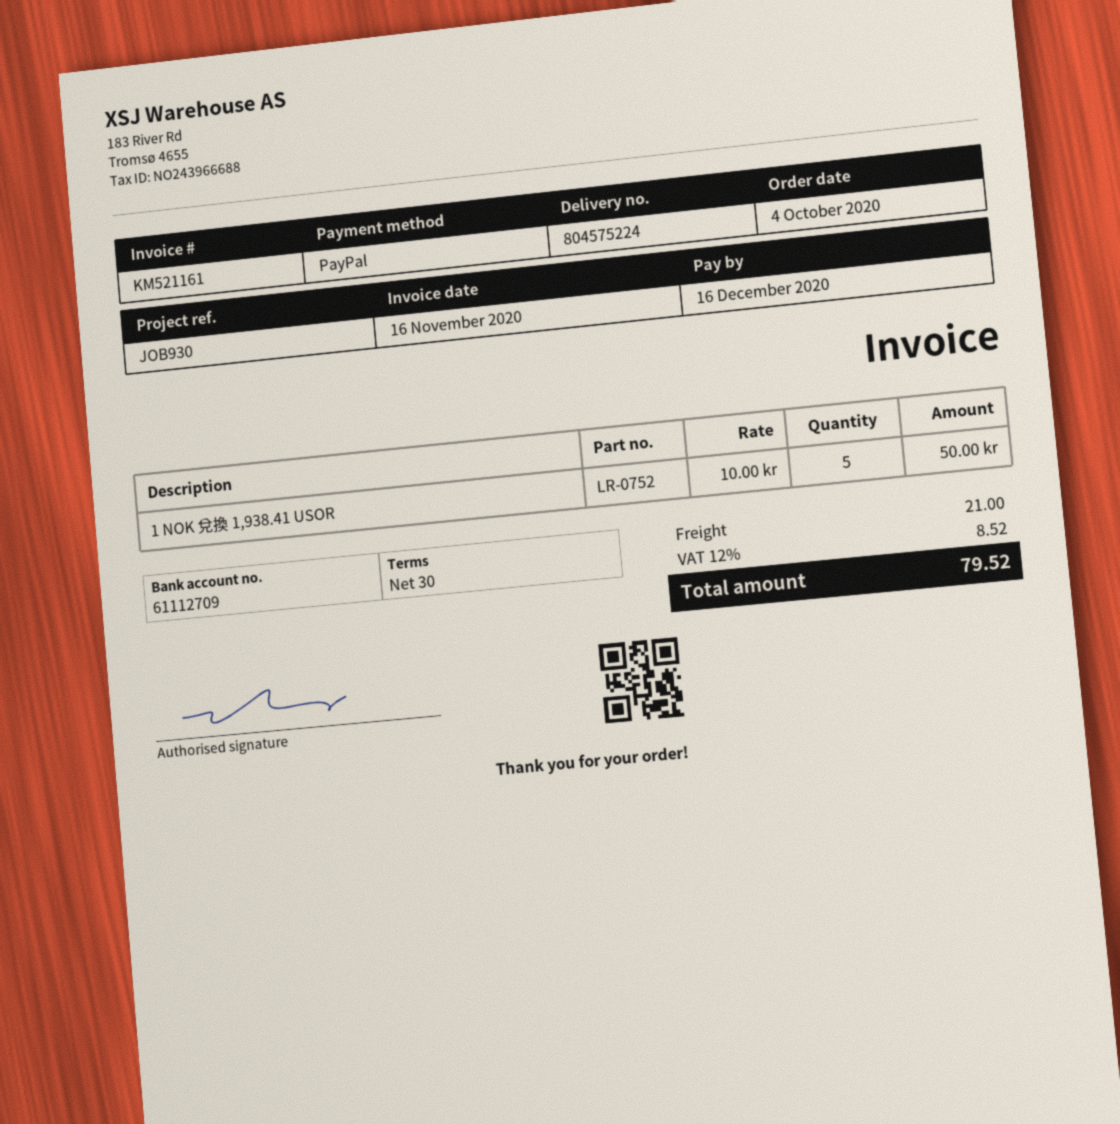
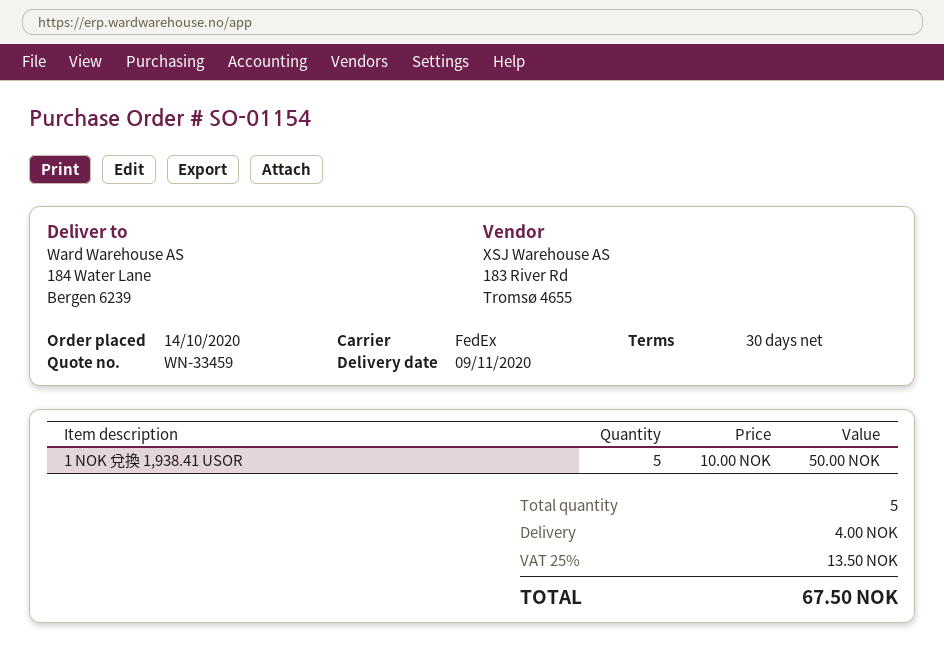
order date: 2020-10-04 -> 2020-10-14
shipping: 21.00 -> 4.00
tax: 12% = 8.52 -> 25% = 13.50
total: 79.52 -> 67.50

